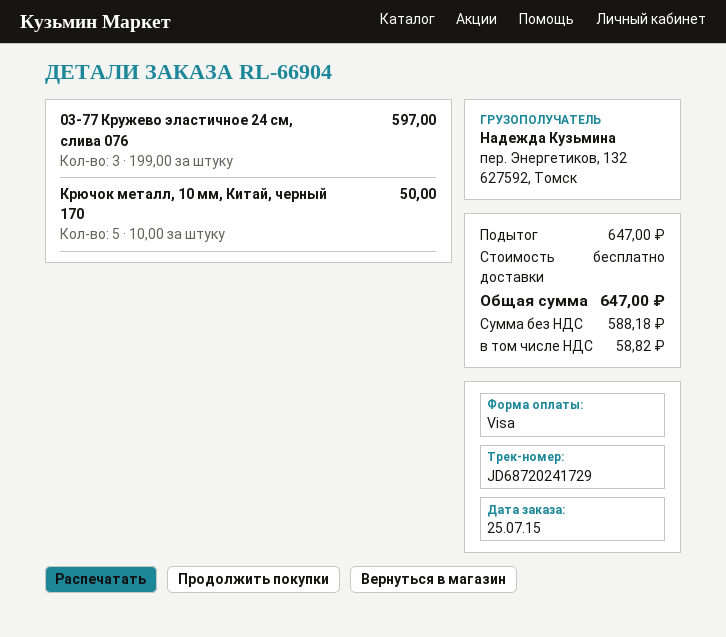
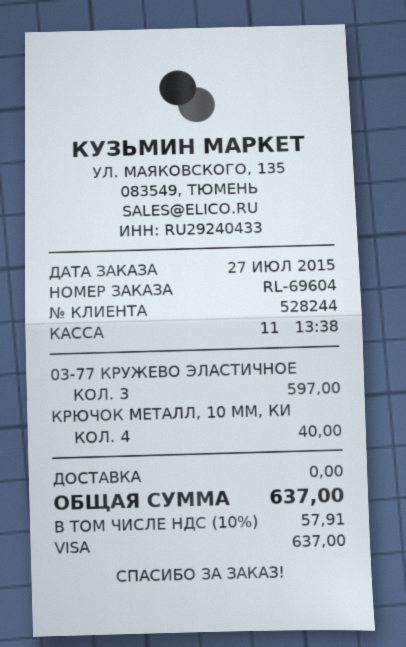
order number: RL-66904 -> RL-69604
order date: 2015-07-25 -> 2015-07-27
Крючок металл, 10 мм, Китай, черный 170: 5 for 50.00 -> 4 for 40.00
tax: 58.82 -> 57.91
total: 647.00 -> 637.00

